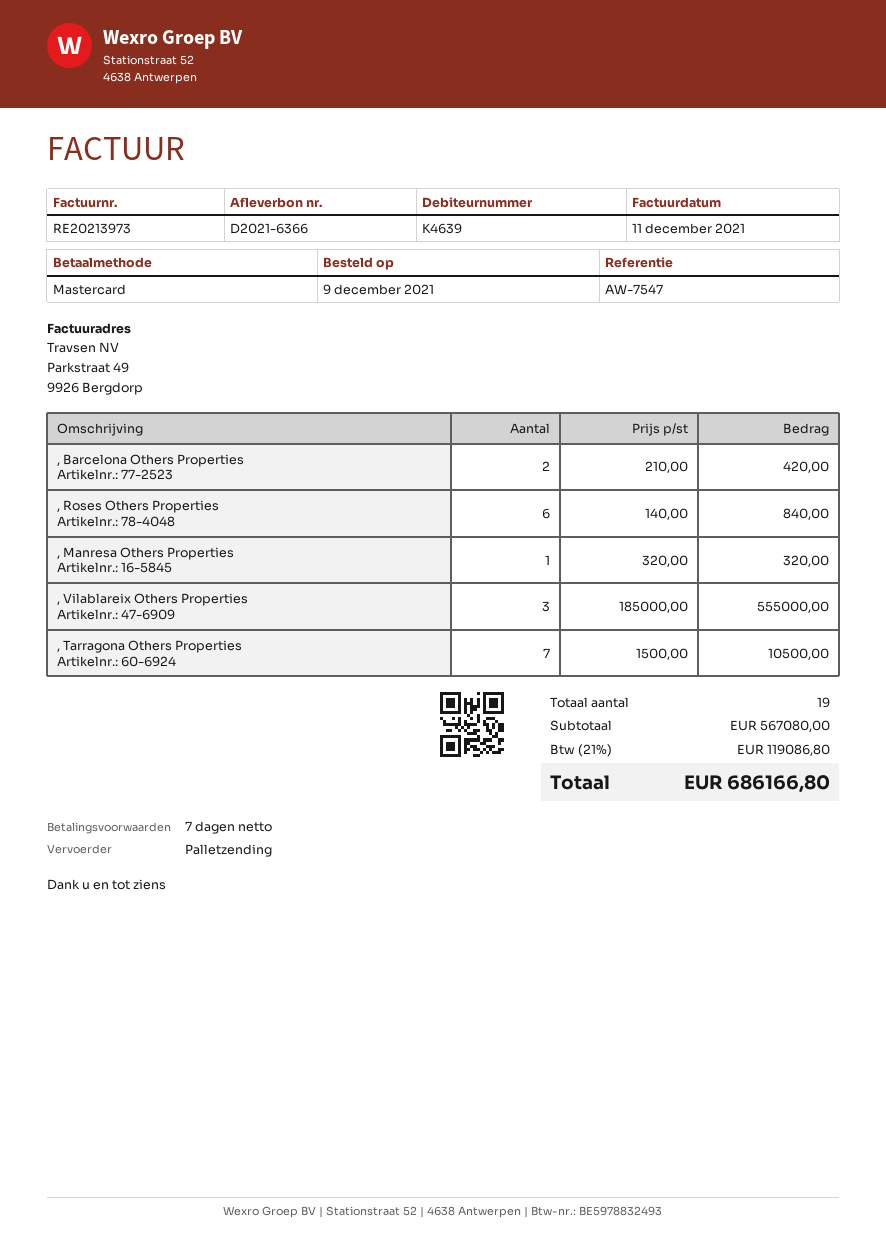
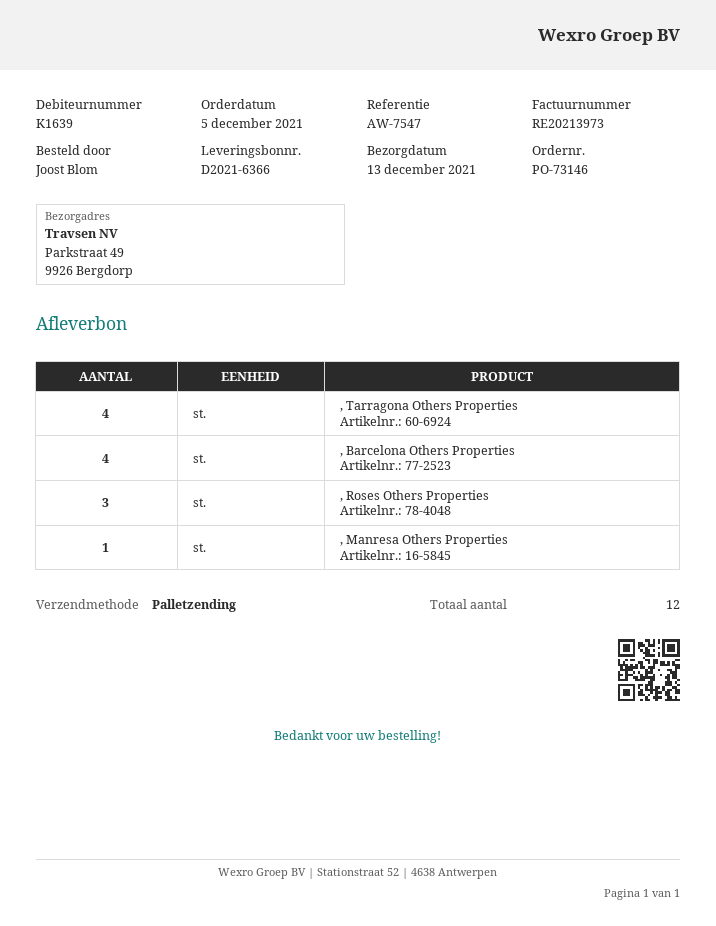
order date: 2021-12-09 -> 2021-12-05
customer number: K4639 -> K1639
, Barcelona Others Properties: 2 -> 4
, Roses Others Properties: 6 -> 3
, Vilablareix Others Properties: 3 -> none
, Tarragona Others Properties: 7 -> 4
total quantity: 19 -> 12

